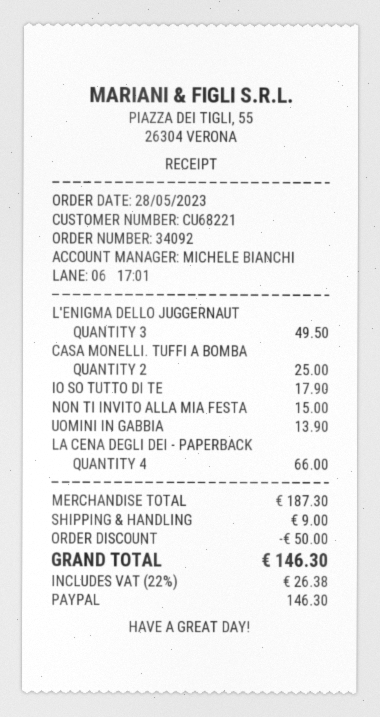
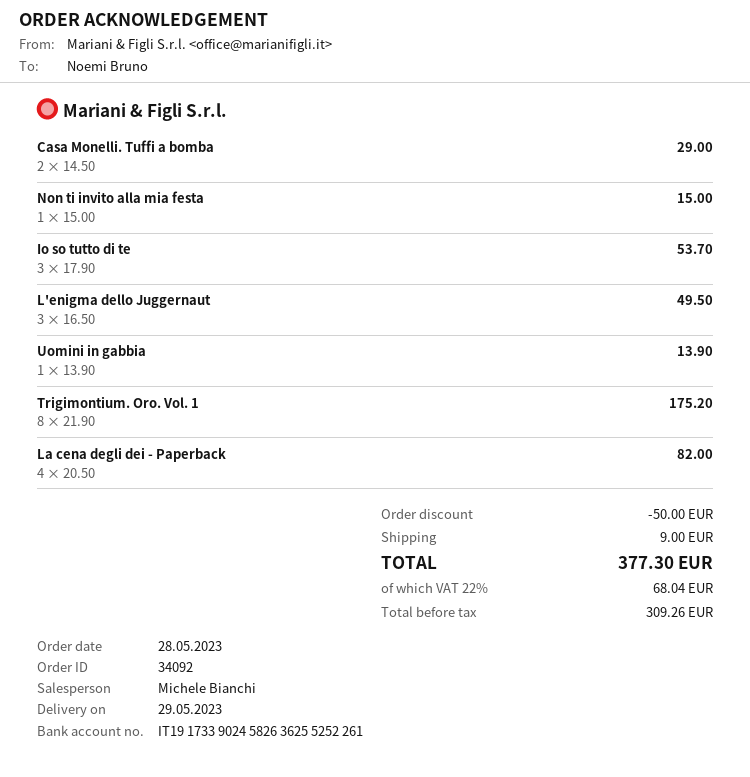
CASA MONELLI. TUFFI A BOMBA: 2 for 25.00 -> 2 for 29.00
IO SO TUTTO DI TE: 1 for 17.90 -> 3 for 53.70
LA CENA DEGLI DEI - PAPERBACK: 4 for 66.00 -> 4 for 82.00
Trigimontium. Oro. Vol. 1: none -> 8 for 175.20
tax: 22% = 26.38 -> 22% = 68.04
total: 146.30 -> 377.30

